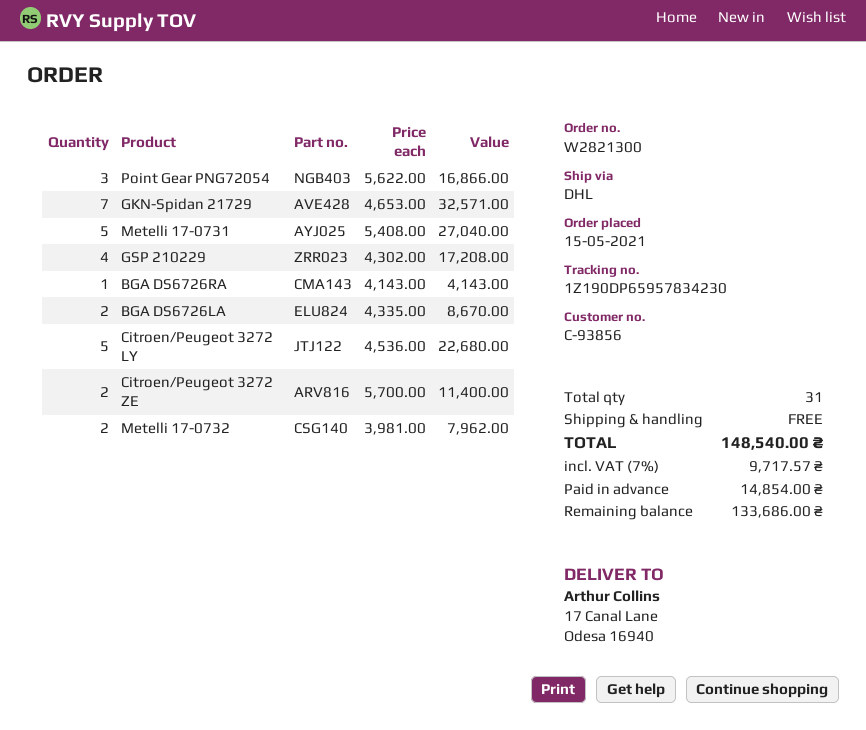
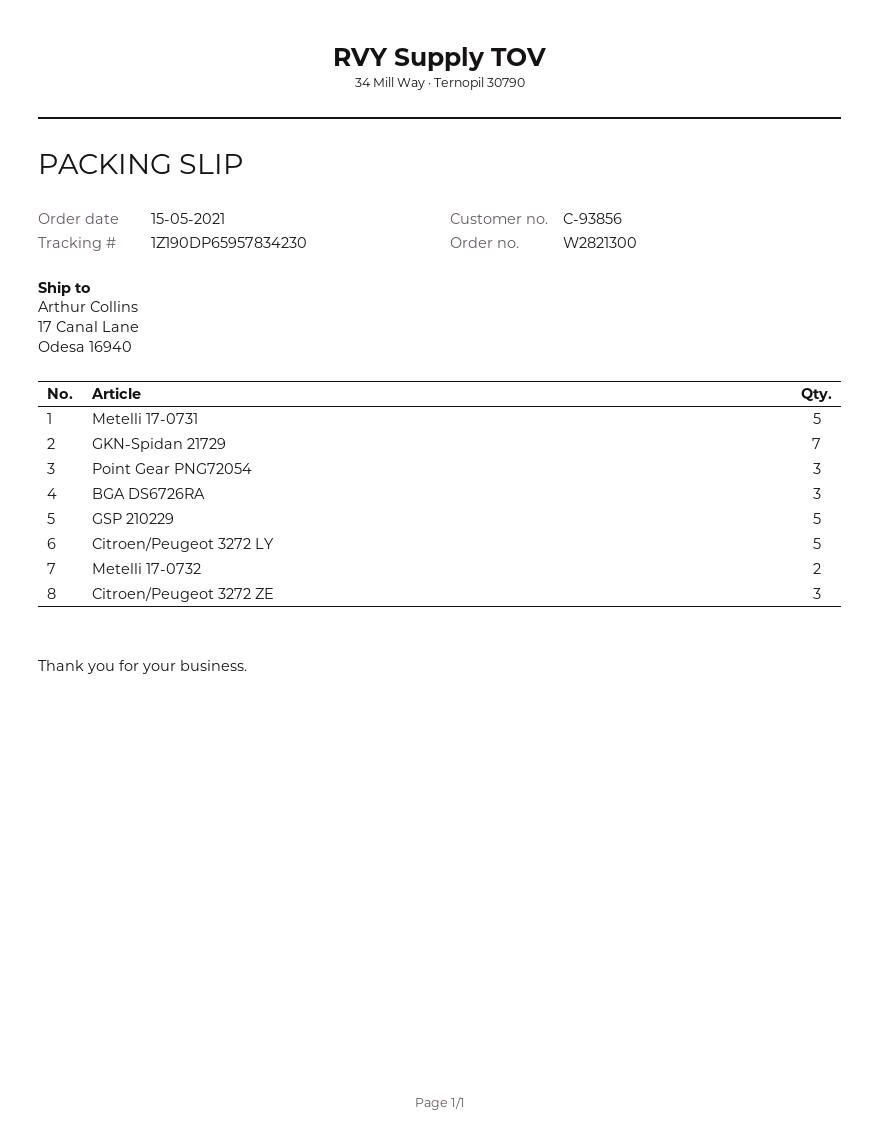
GSP 210229: 4 -> 5
BGA DS6726RA: 1 -> 3
BGA DS6726LA: 2 -> none
Citroen/Peugeot 3272 ZE: 2 -> 3

